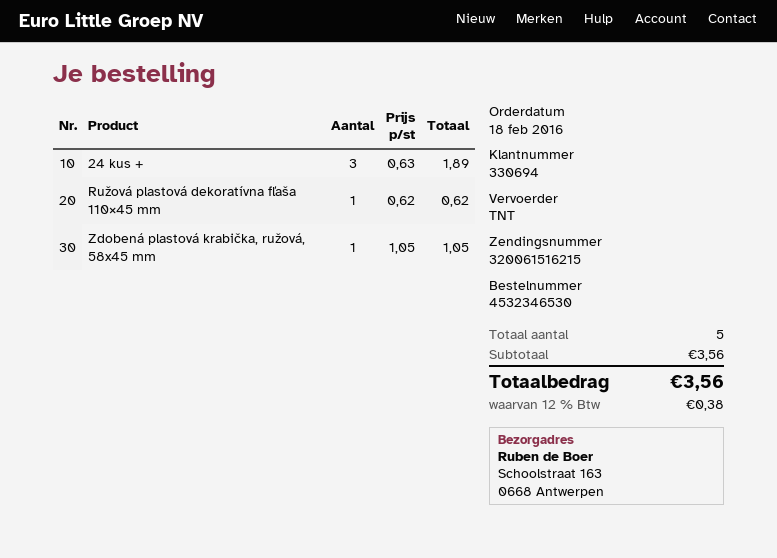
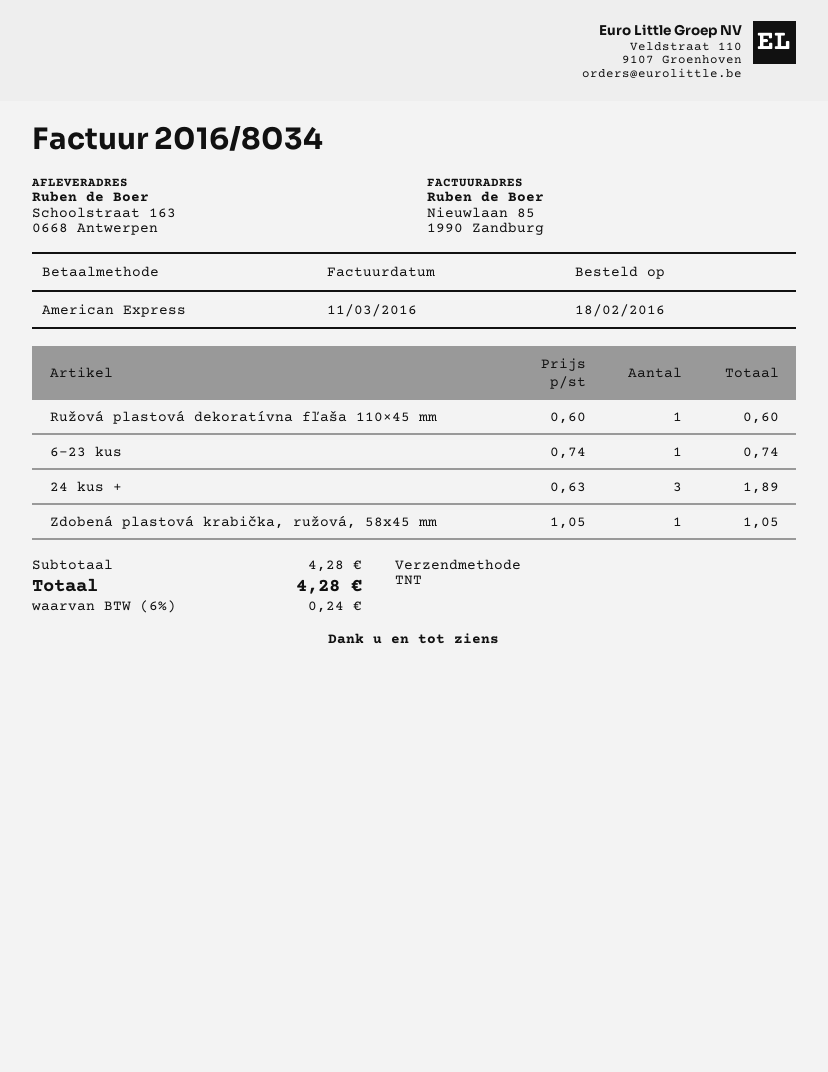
Ružová plastová dekoratívna fľaša 110×45 mm: 1 x 0.62 = 0.62 -> 1 x 0.60 = 0.60
6-23 kus: none -> 1 x 0.74 = 0.74
subtotal: 3.56 -> 4.28
tax: 12% = 0.38 -> 6% = 0.24
total: 3.56 -> 4.28

